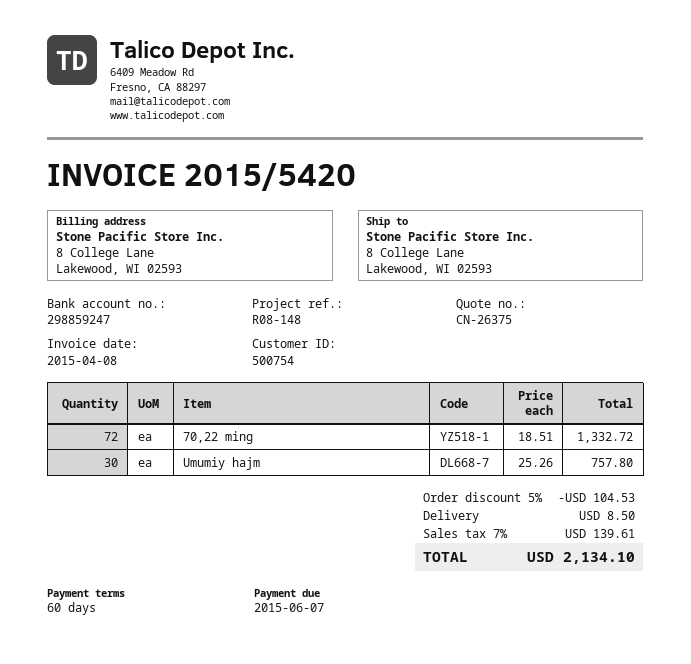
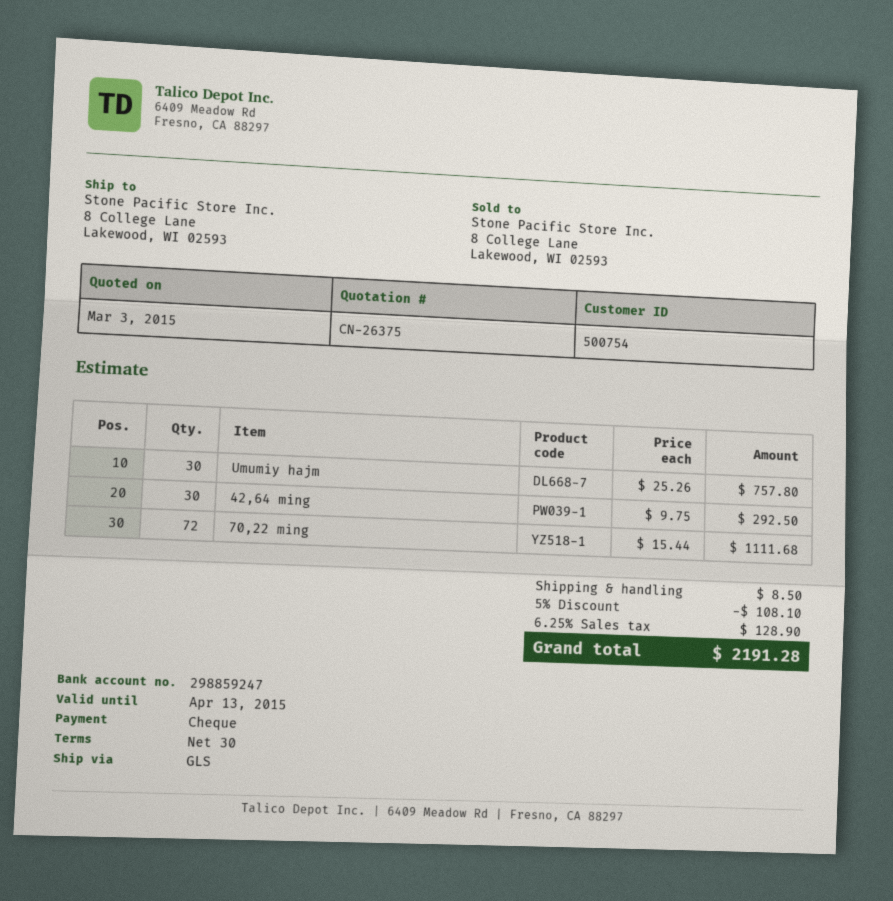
payment terms: 60 days -> 30 days
70,22 ming: 72 x 18.51 = 1332.72 -> 72 x 15.44 = 1111.68
42,64 ming: none -> 30 x 9.75 = 292.50
discount: 5% = 104.53 -> 5% = 108.10
tax: 7% = 139.61 -> 6.25% = 128.90
total: 2134.10 -> 2191.28

